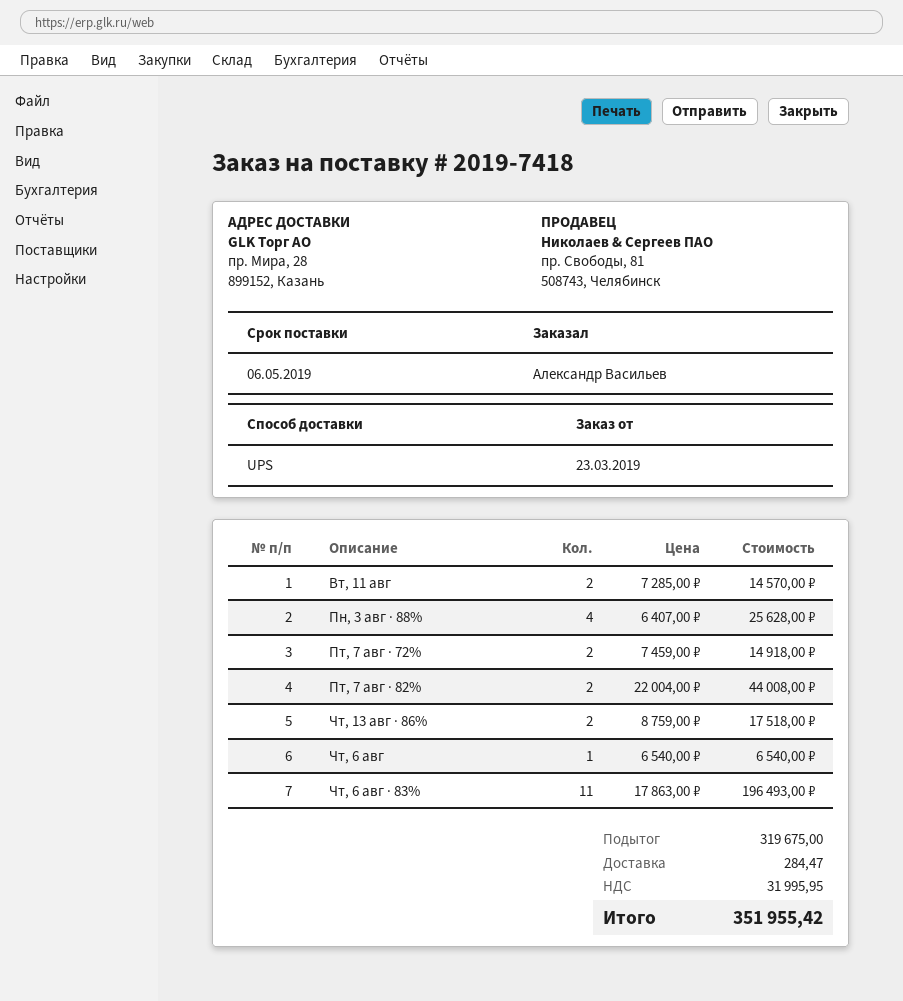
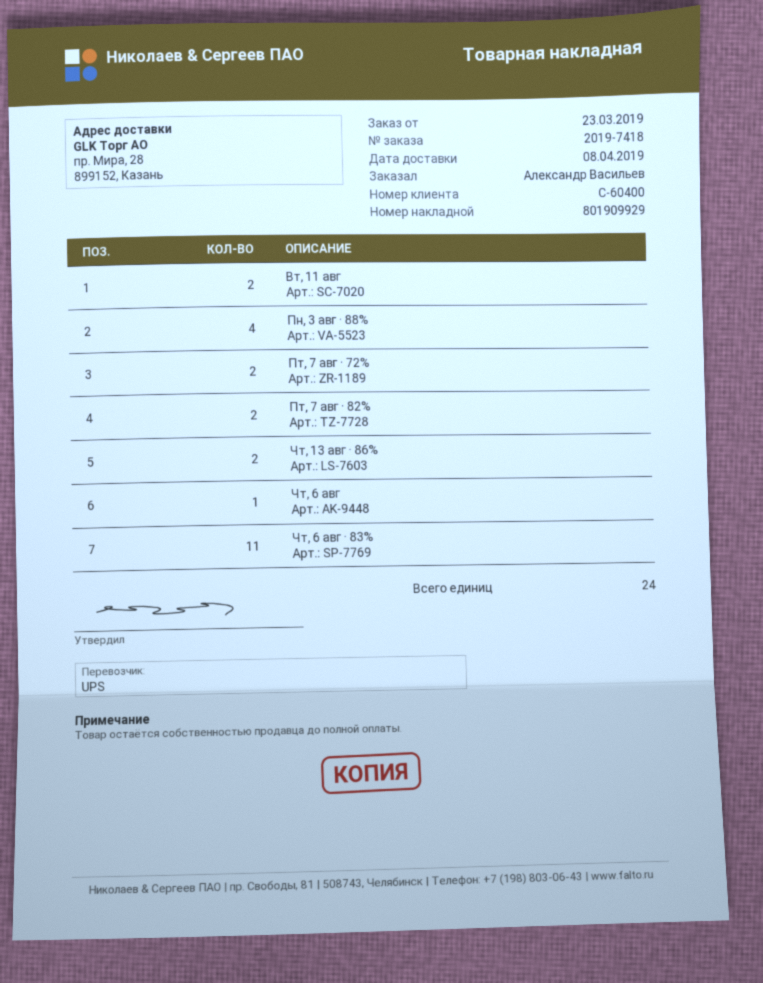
delivery date: 2019-05-06 -> 2019-04-08

